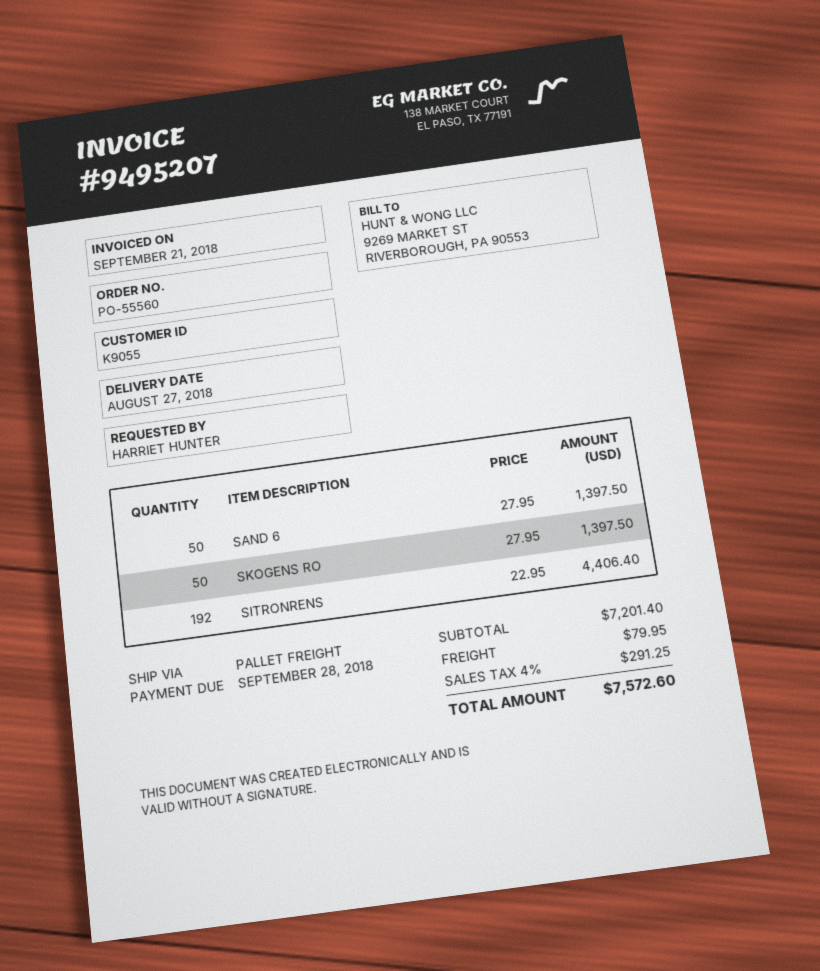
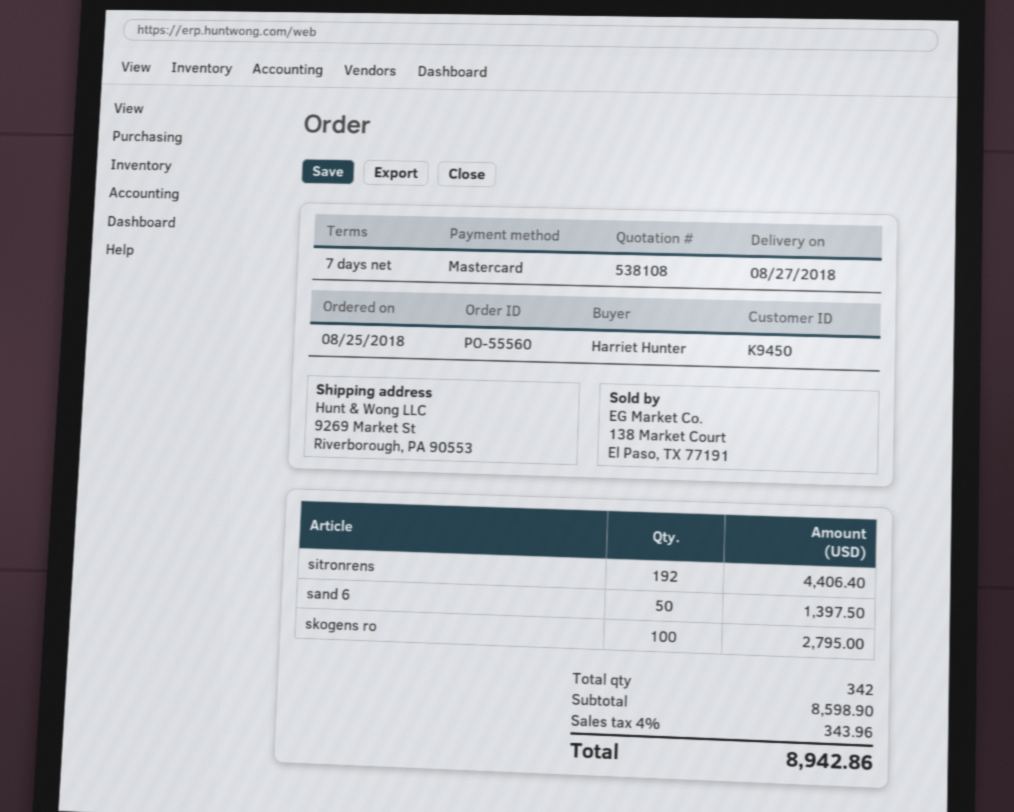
customer number: K9055 -> K9450
SKOGENS RO: 50 for 1397.50 -> 100 for 2795.00
subtotal: 7201.40 -> 8598.90
shipping: 79.95 -> none
tax: 4% = 291.25 -> 4% = 343.96
total: 7572.60 -> 8942.86

